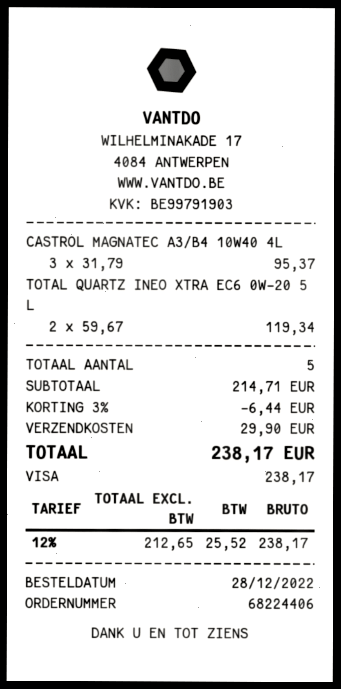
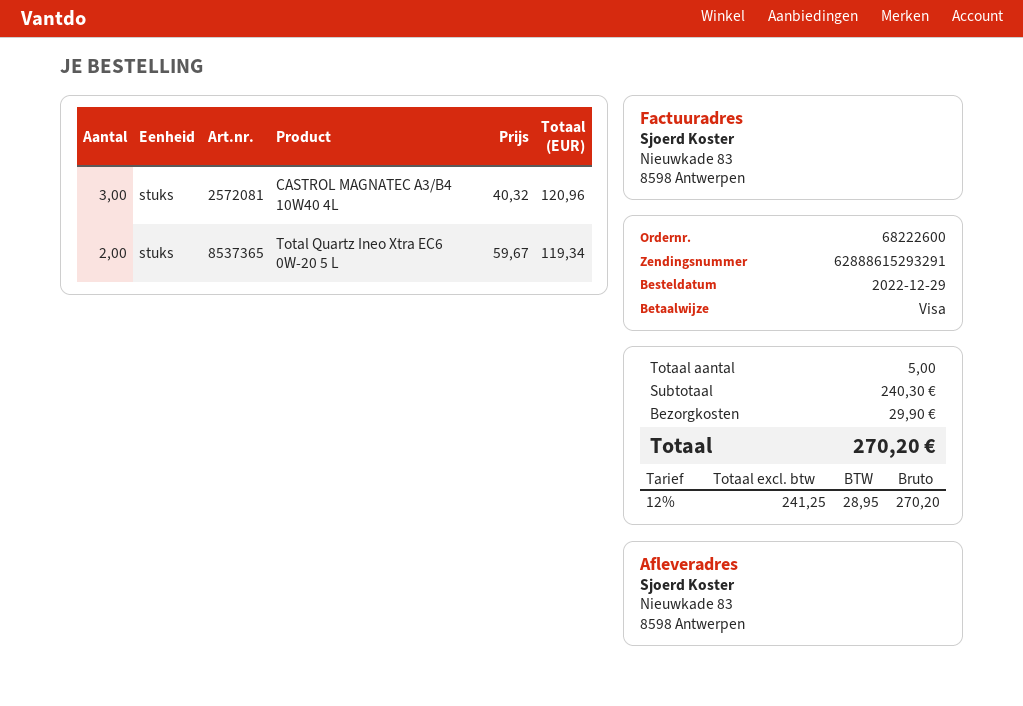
order number: 68224406 -> 68222600
order date: 2022-12-28 -> 2022-12-29
CASTROL MAGNATEC A3/B4 10W40 4L: 3 x 31.79 = 95.37 -> 3 x 40.32 = 120.96
subtotal: 214.71 -> 240.30
discount: 3% = 6.44 -> none
net: 212.65 -> 241.25
tax: 12% = 25.52 -> 12% = 28.95
total: 238.17 -> 270.20

